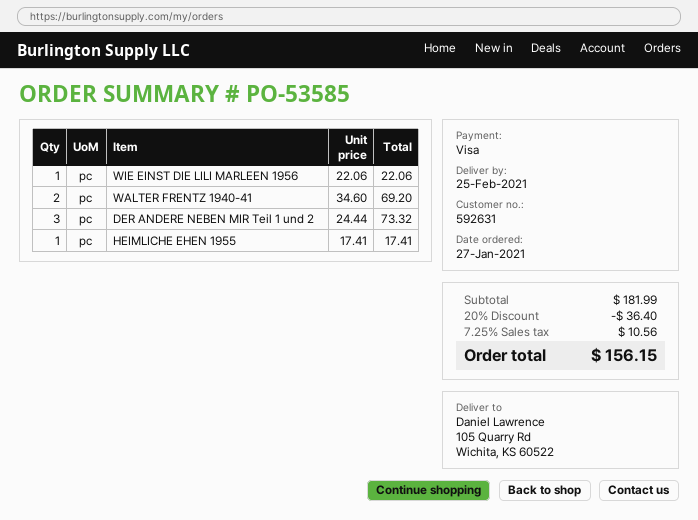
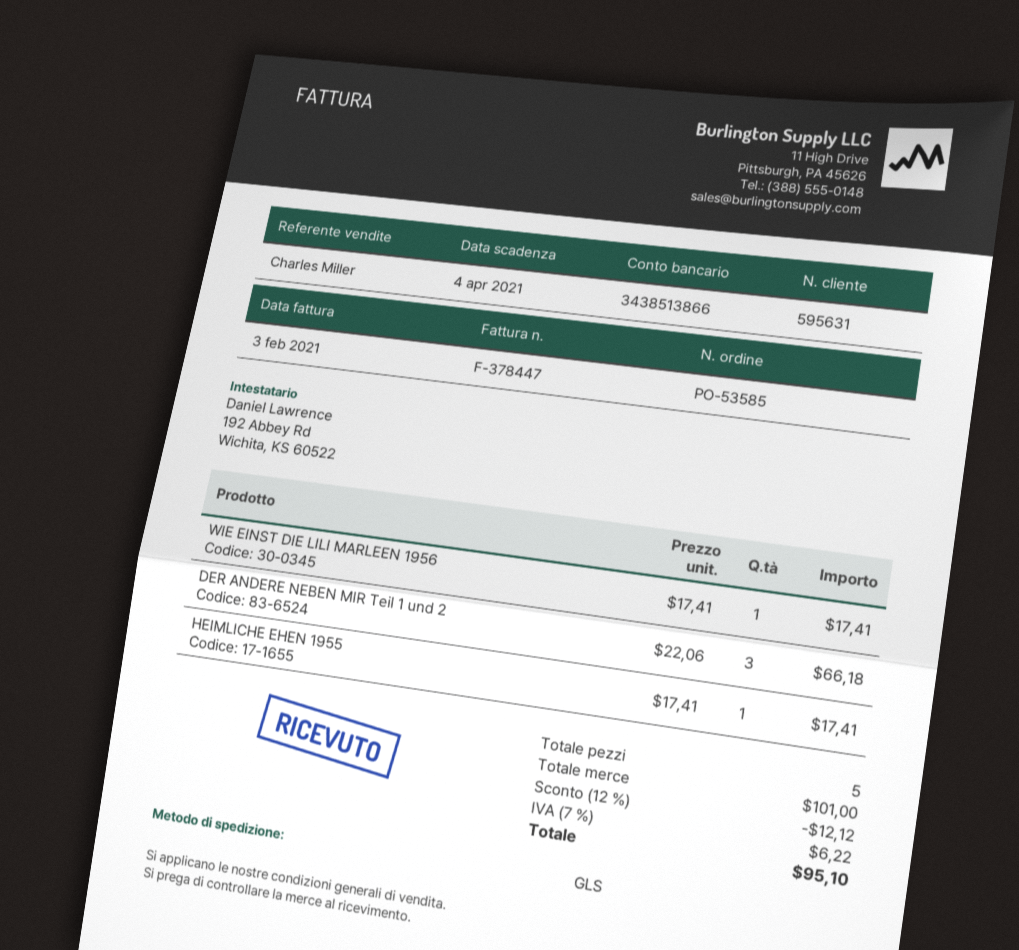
customer number: 592631 -> 595631
WIE EINST DIE LILI MARLEEN 1956: 1 x 22.06 = 22.06 -> 1 x 17.41 = 17.41
WALTER FRENTZ 1940-41: 2 x 34.60 = 69.20 -> none
DER ANDERE NEBEN MIR Teil 1 und 2: 3 x 24.44 = 73.32 -> 3 x 22.06 = 66.18
subtotal: 181.99 -> 101.00
discount: 20% = 36.40 -> 12% = 12.12
tax: 7.25% = 10.56 -> 7% = 6.22
total: 156.15 -> 95.10

